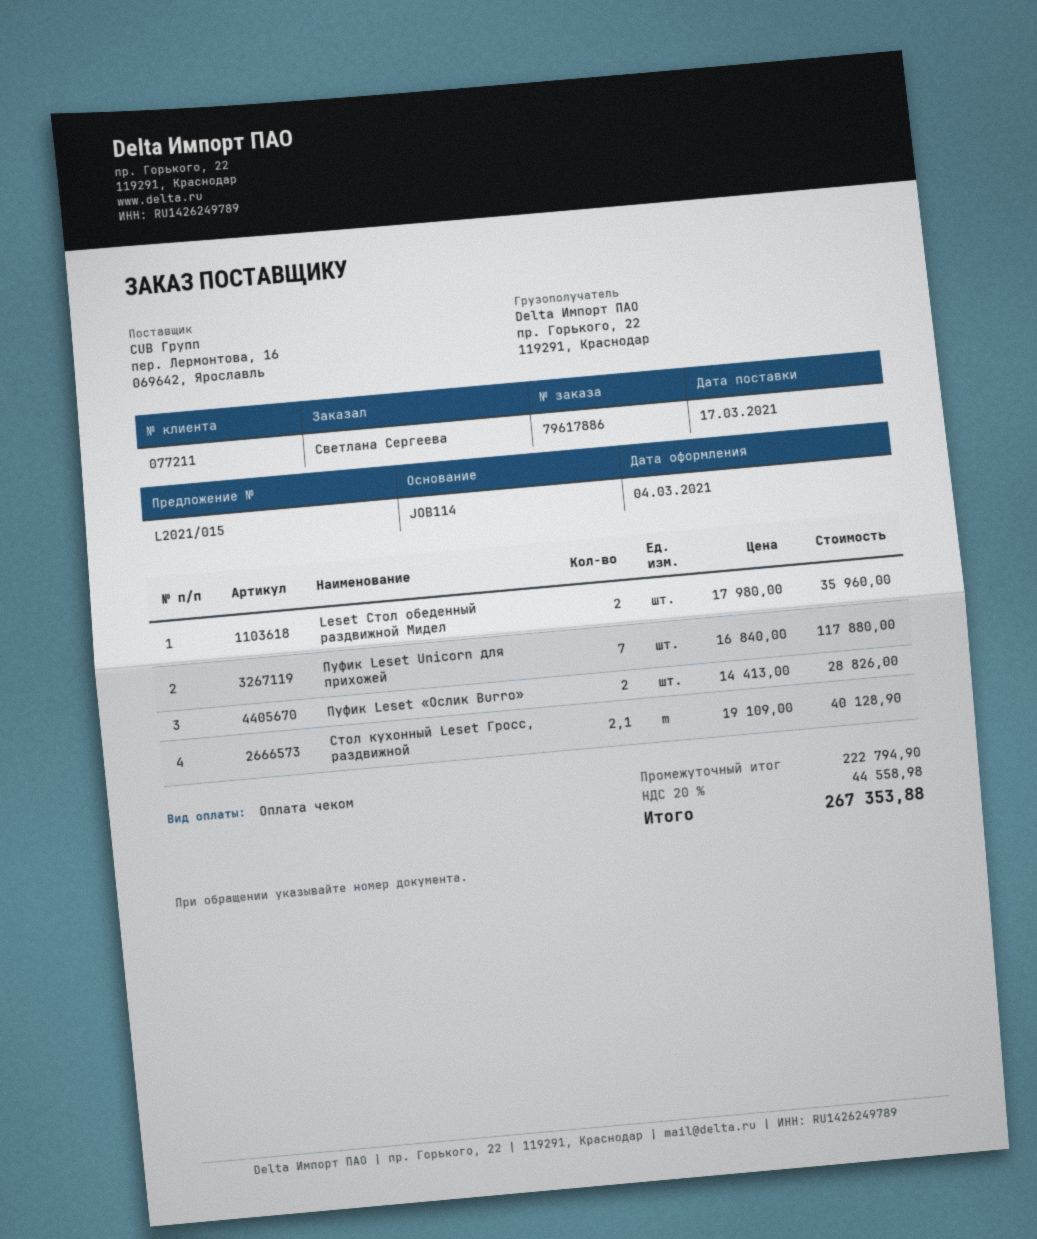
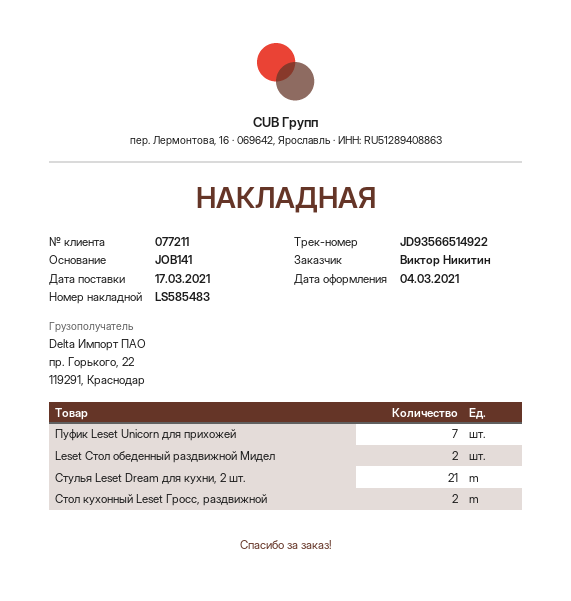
reference: JOB114 -> JOB141
ordered by: Светлана Сергеева -> Виктор Никитин
Пуфик Leset «Ослик Burro»: 2 -> none
Стол кухонный Leset Гросс, раздвижной: 2.1 -> 2
Стулья Leset Dream для кухни, 2 шт.: none -> 21

